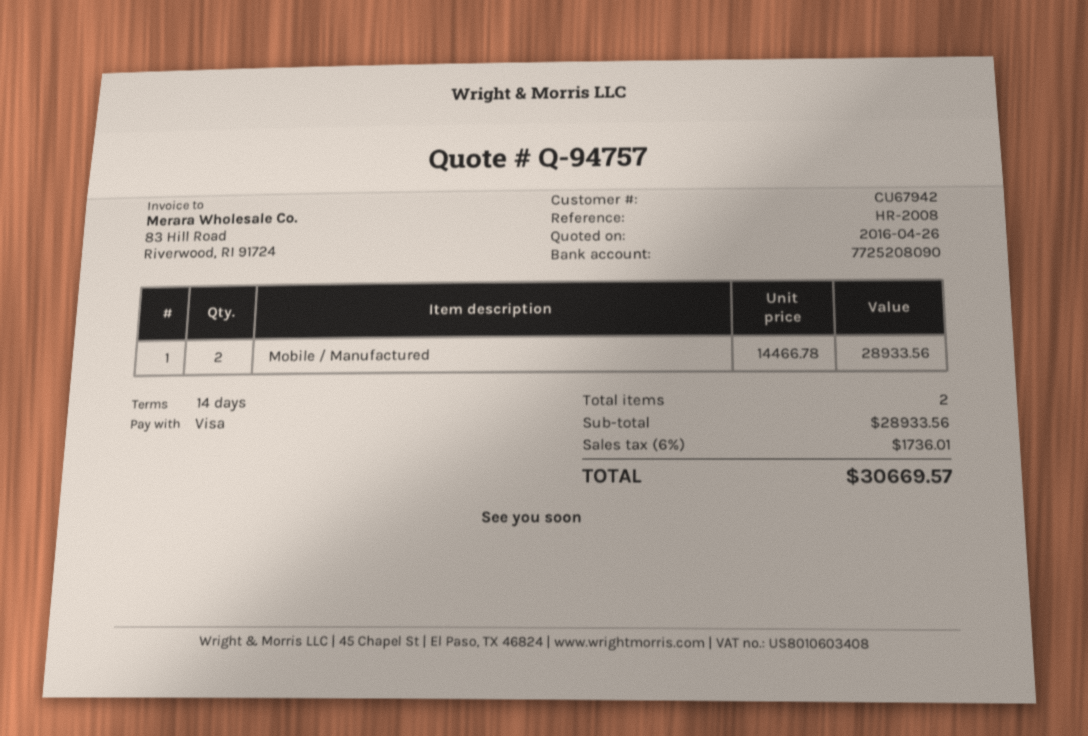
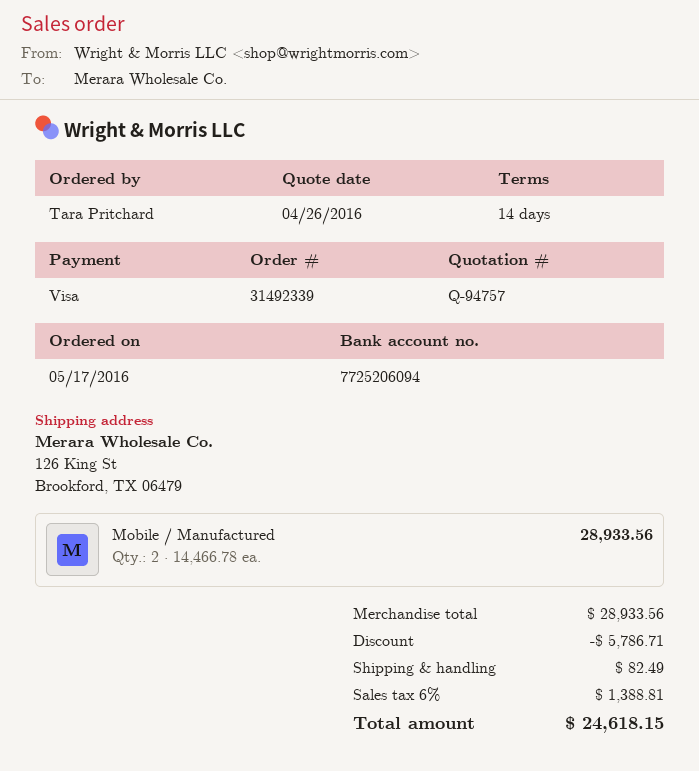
bank account: 7725208090 -> 7725206094
discount: none -> 5786.71
shipping: none -> 82.49
tax: 6% = 1736.01 -> 6% = 1388.81
total: 30669.57 -> 24618.15

